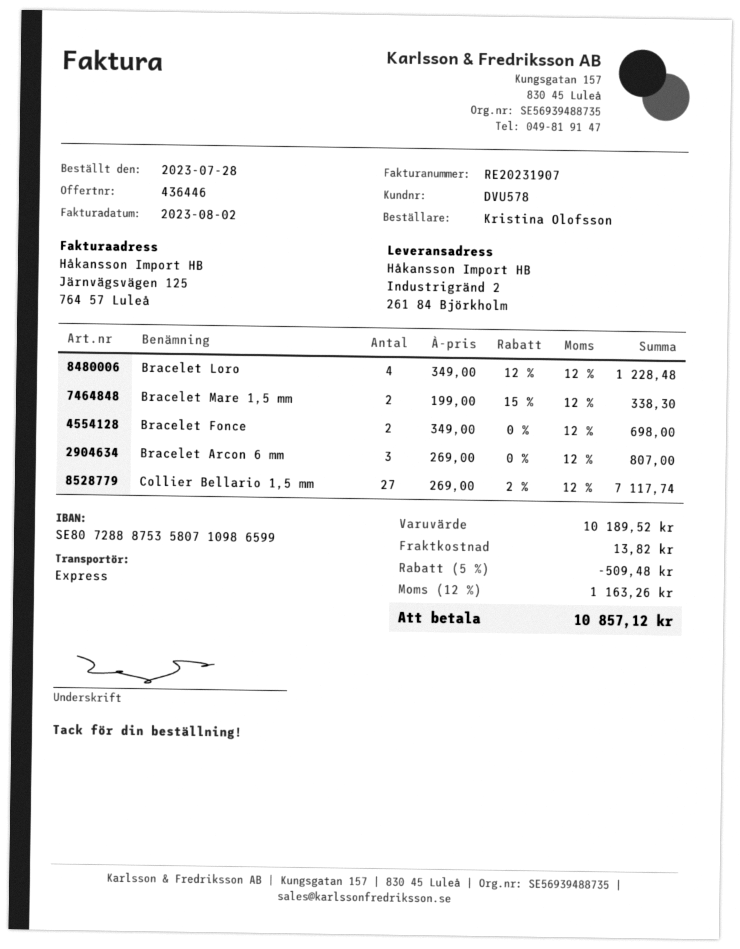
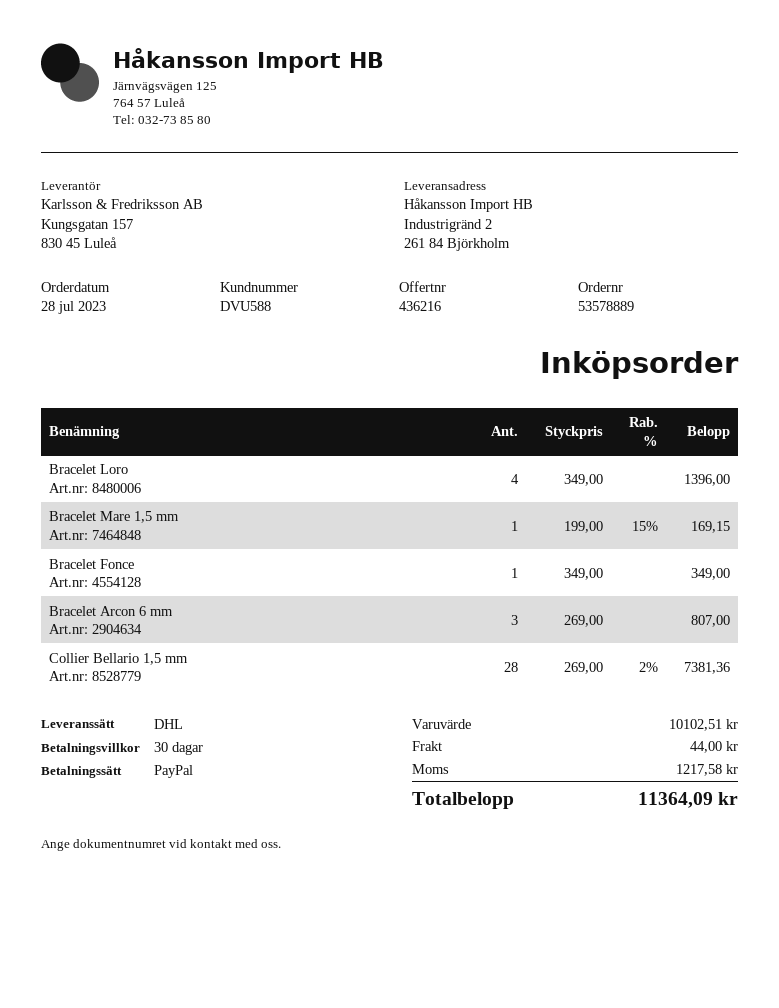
quote number: 436446 -> 436216
customer number: DVU578 -> DVU588
shipping method: express -> DHL
Bracelet Loro: 4 x 349.00 - 12% = 1228.48 -> 4 x 349.00 = 1396.00
Bracelet Mare 1,5 mm: 2 x 199.00 - 15% = 338.30 -> 1 x 199.00 - 15% = 169.15
Bracelet Fonce: 2 x 349.00 = 698.00 -> 1 x 349.00 = 349.00
Collier Bellario 1,5 mm: 27 x 269.00 - 2% = 7117.74 -> 28 x 269.00 - 2% = 7381.36
subtotal: 10189.52 -> 10102.51
discount: 5% = 509.48 -> none
shipping: 13.82 -> 44.00
tax: 1163.26 -> 1217.58
total: 10857.12 -> 11364.09

